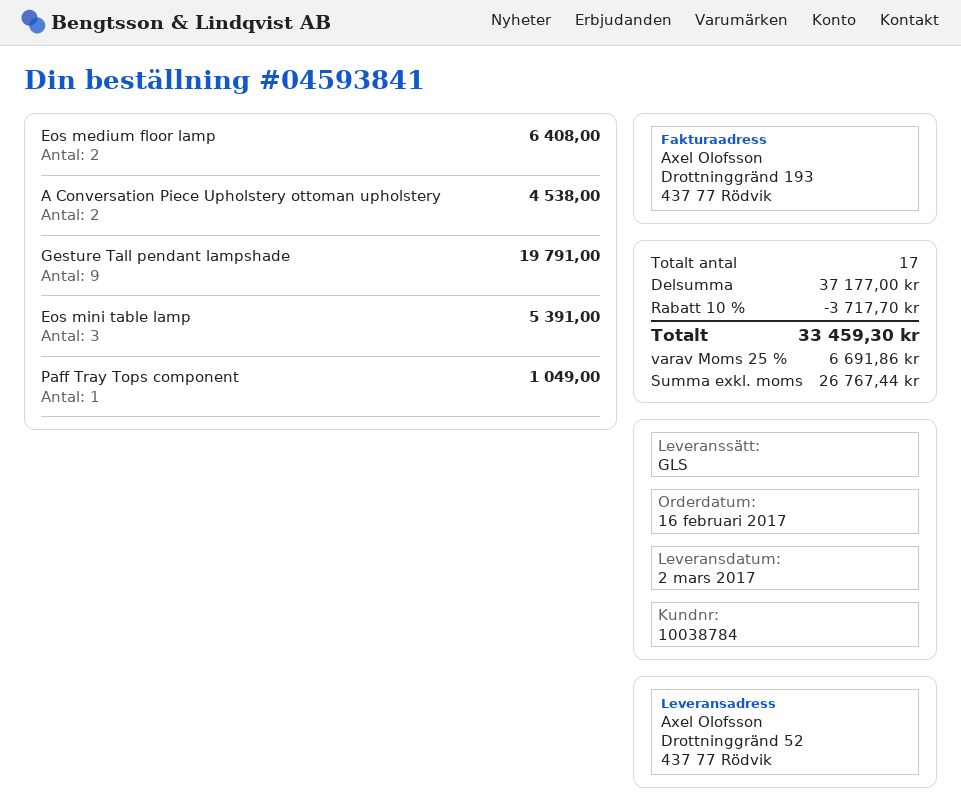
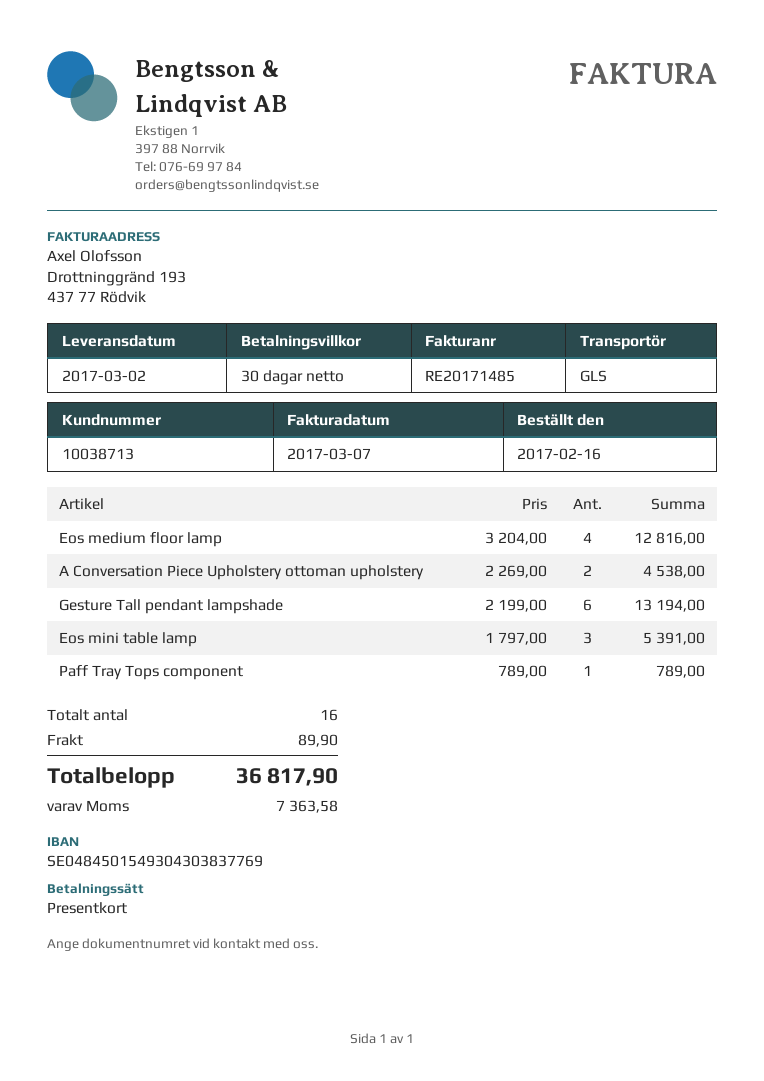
customer number: 10038784 -> 10038713
Eos medium floor lamp: 2 for 6408.00 -> 4 for 12816.00
Gesture Tall pendant lampshade: 9 for 19791.00 -> 6 for 13194.00
Paff Tray Tops component: 1 for 1049.00 -> 1 for 789.00
total quantity: 17 -> 16
discount: 10% = 3717.70 -> none
shipping: none -> 89.90
tax: 6691.86 -> 7363.58
total: 33459.30 -> 36817.90

